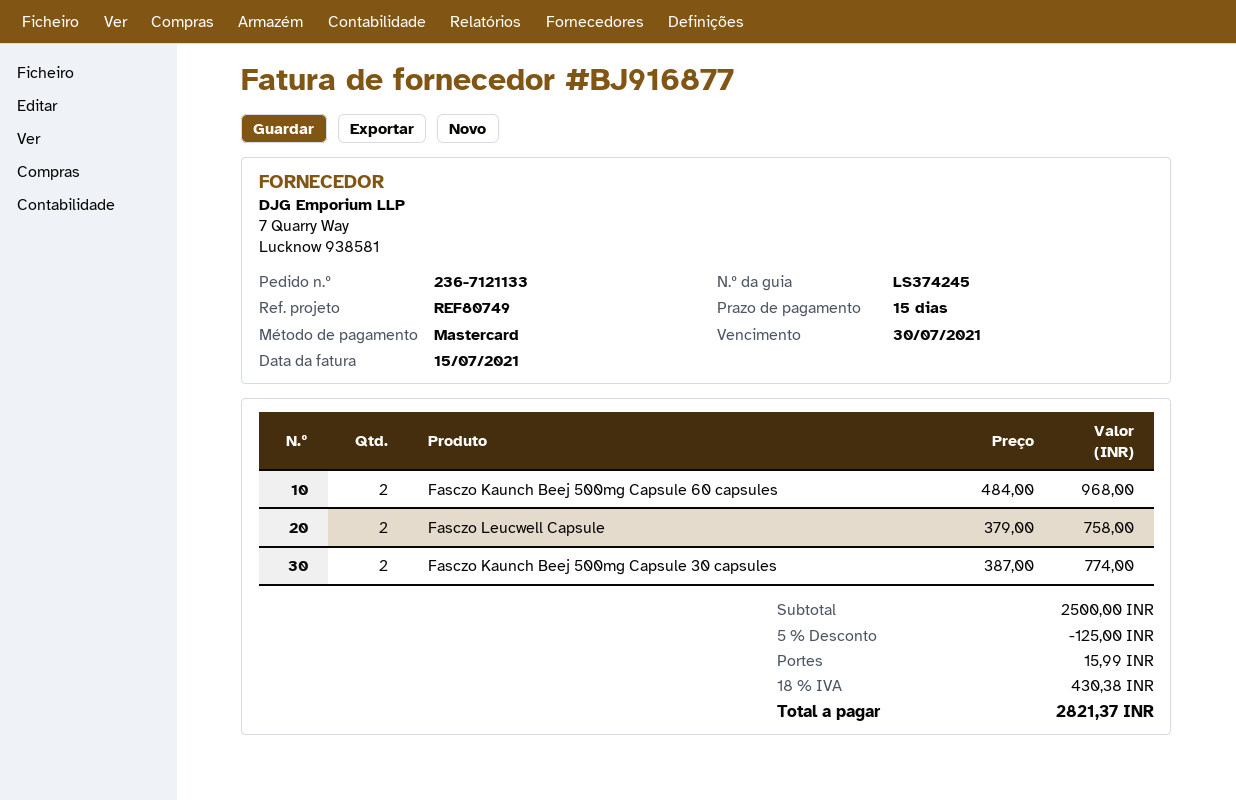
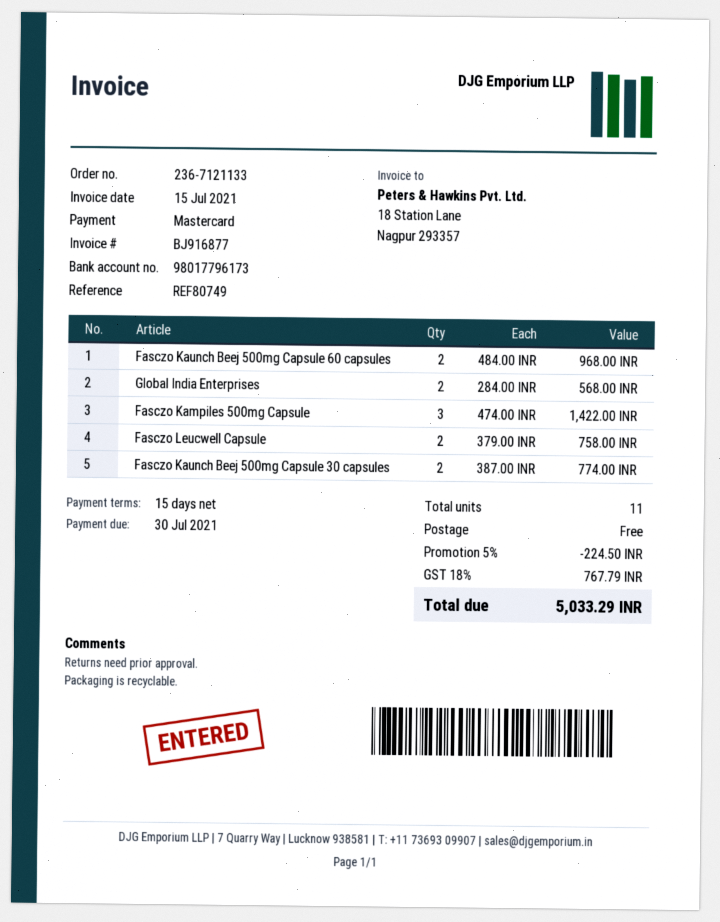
Global India Enterprises: none -> 2 x 284.00 = 568.00
Fasczo Kampiles 500mg Capsule: none -> 3 x 474.00 = 1422.00
discount: 5% = 125.00 -> 5% = 224.50
shipping: 15.99 -> 0.00
tax: 18% = 430.38 -> 18% = 767.79
total: 2821.37 -> 5033.29

